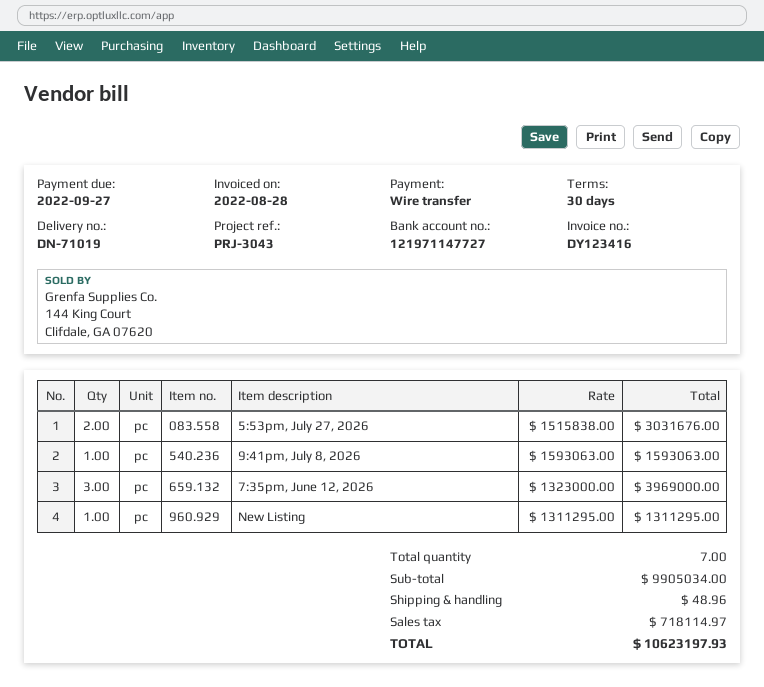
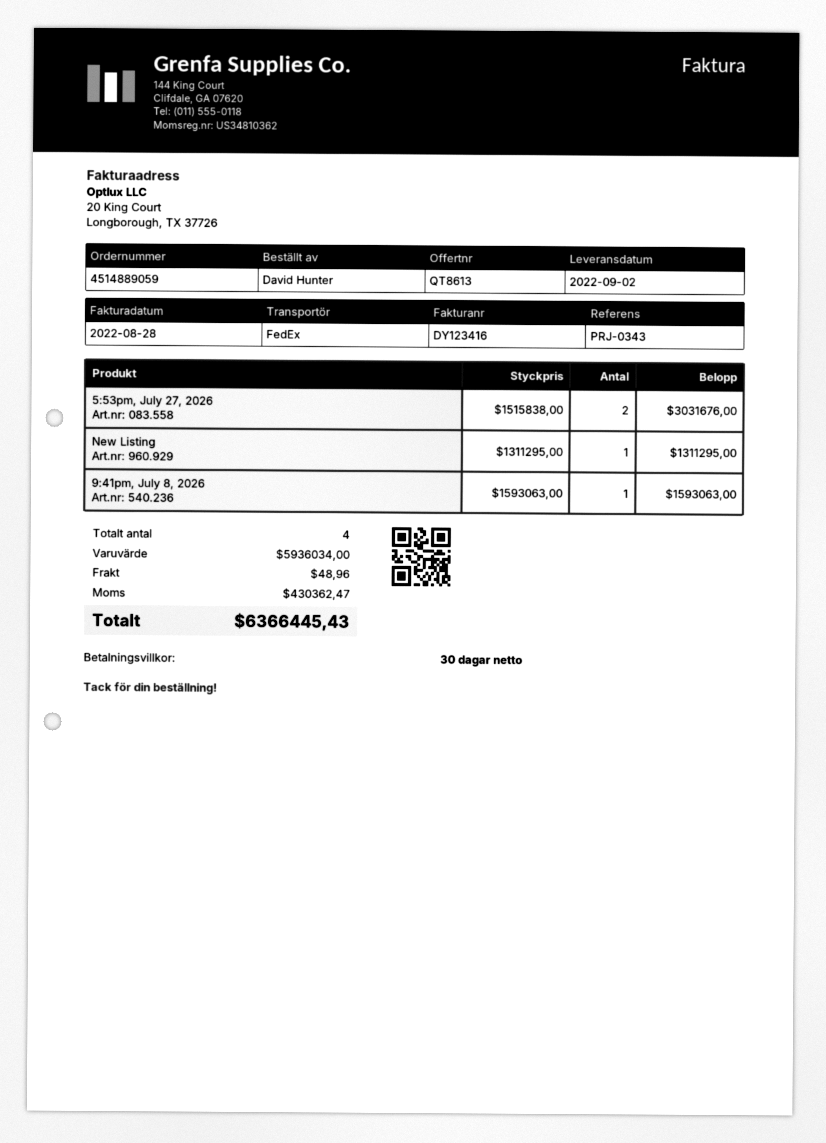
reference: PRJ-3043 -> PRJ-0343
7:35pm, June 12, 2026: 3 x 1323000.00 = 3969000.00 -> none
total quantity: 7 -> 4
subtotal: 9905034.00 -> 5936034.00
tax: 718114.97 -> 430362.47
total: 10623197.93 -> 6366445.43

